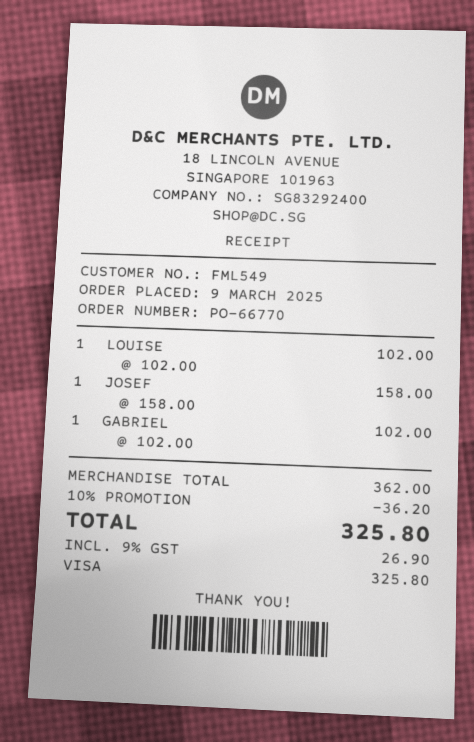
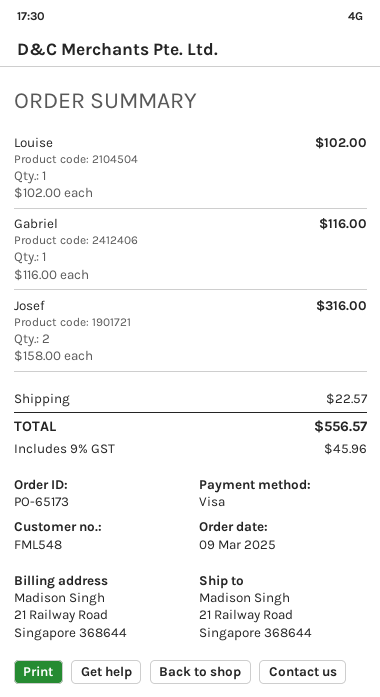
order number: PO-66770 -> PO-65173
customer number: FML549 -> FML548
JOSEF: 1 x 158.00 = 158.00 -> 2 x 158.00 = 316.00
GABRIEL: 1 x 102.00 = 102.00 -> 1 x 116.00 = 116.00
discount: 10% = 36.20 -> none
shipping: none -> 22.57
tax: 9% = 26.90 -> 9% = 45.96
total: 325.80 -> 556.57

